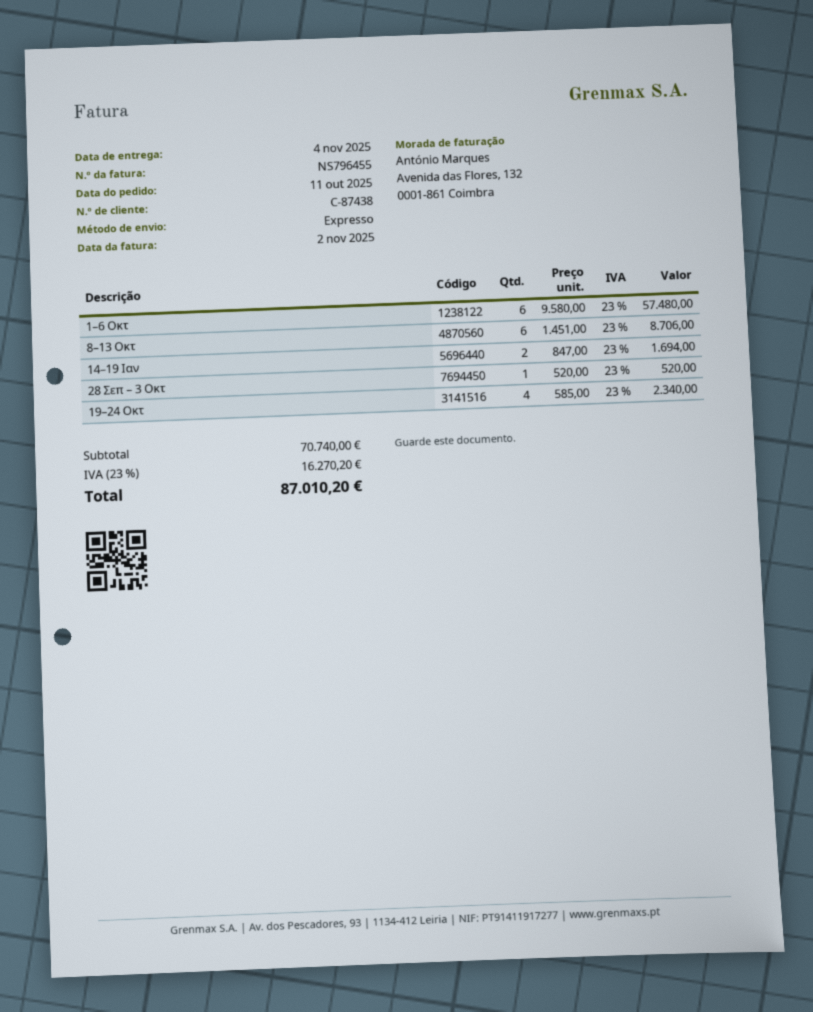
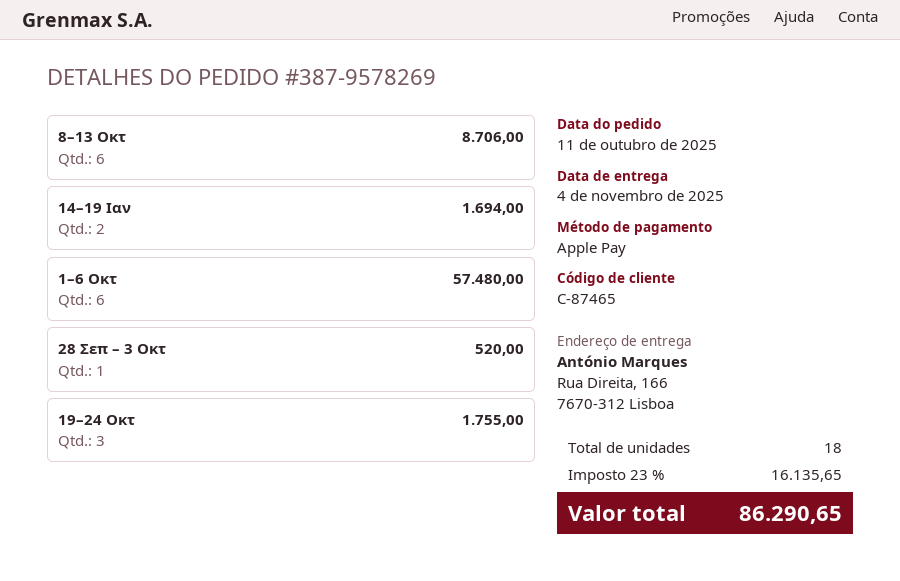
customer number: C-87438 -> C-87465
19–24 Οκτ: 4 for 2340.00 -> 3 for 1755.00
tax: 23% = 16270.20 -> 23% = 16135.65
total: 87010.20 -> 86290.65

